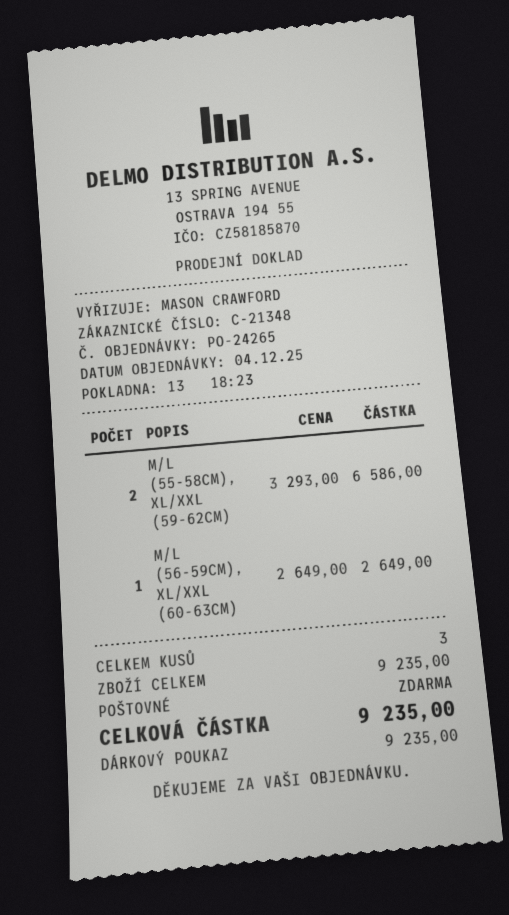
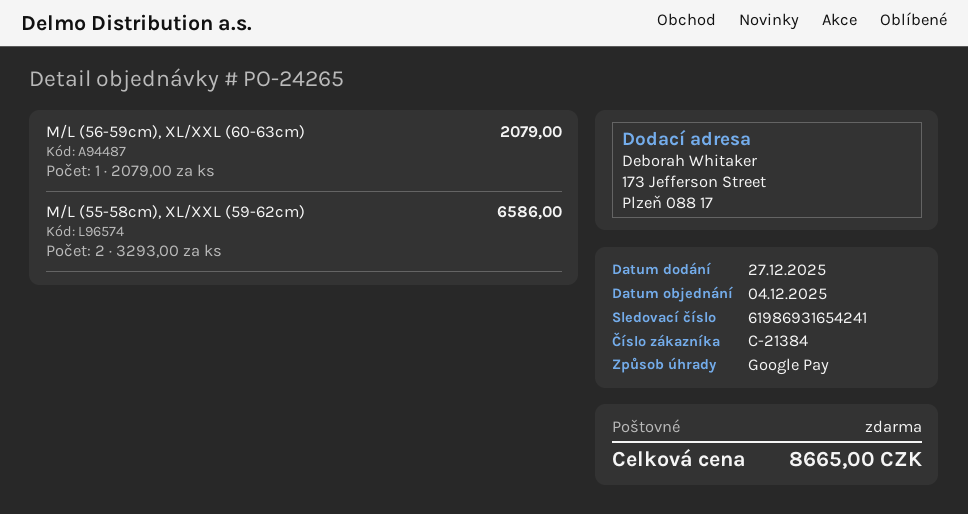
customer number: C-21348 -> C-21384
payment method: gift card -> Google Pay
M/L (56-59CM), XL/XXL (60-63CM): 1 x 2649.00 = 2649.00 -> 1 x 2079.00 = 2079.00
total: 9235.00 -> 8665.00

